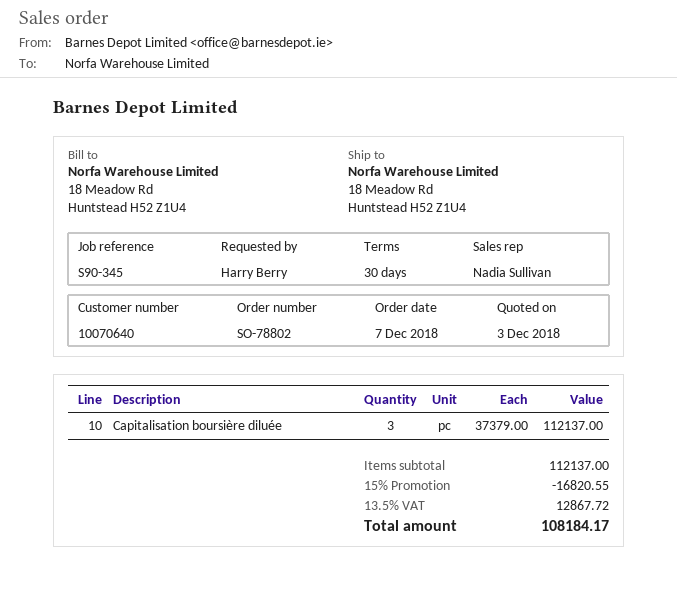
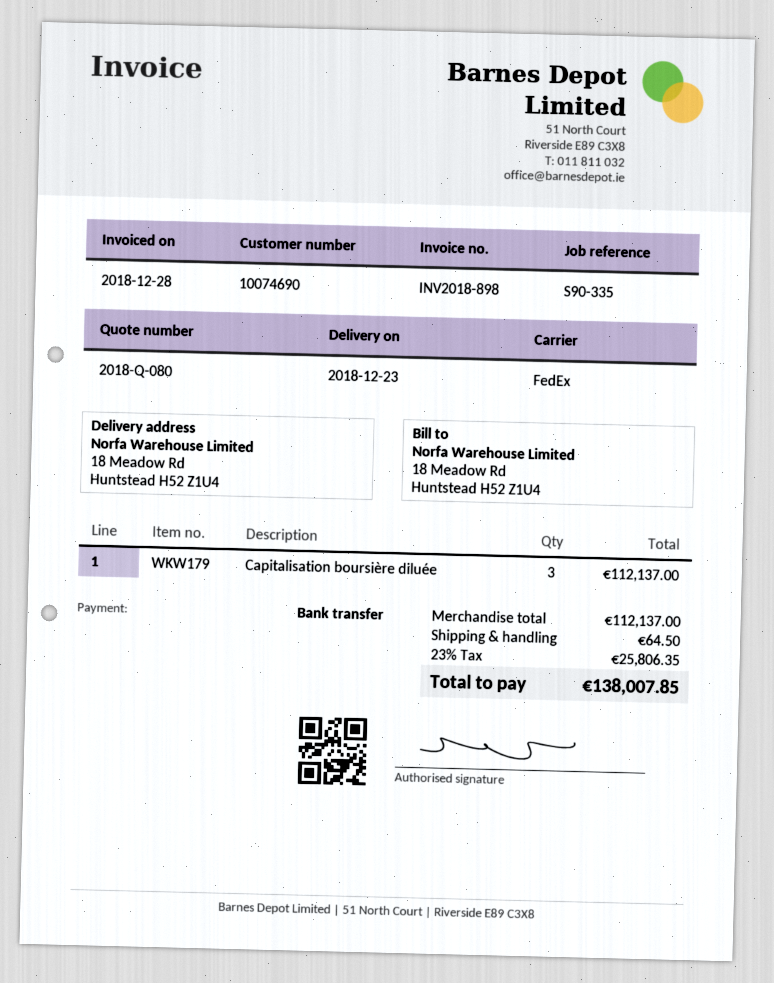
customer number: 10070640 -> 10074690
reference: S90-345 -> S90-335
discount: 15% = 16820.55 -> none
shipping: none -> 64.50
tax: 13.5% = 12867.72 -> 23% = 25806.35
total: 108184.17 -> 138007.85

